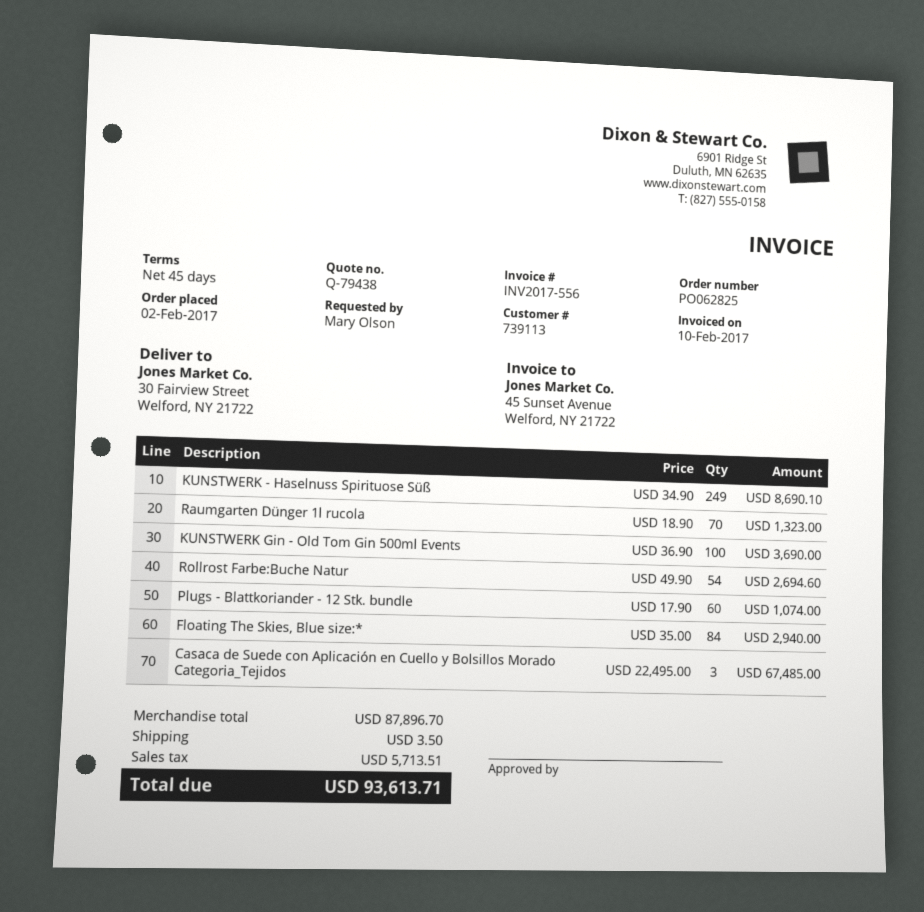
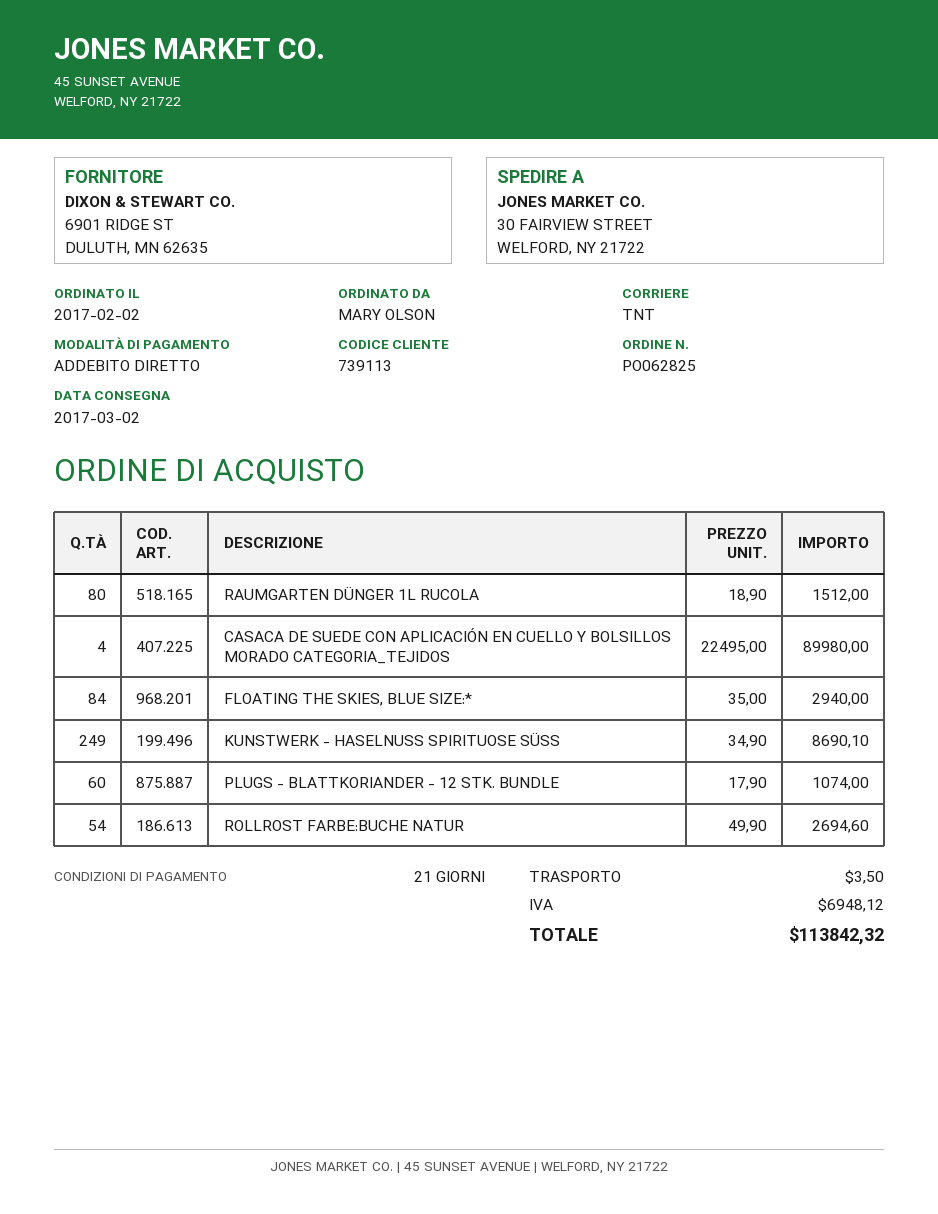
payment terms: 45 days -> 21 days
Raumgarten Dünger 1l rucola: 70 x 18.90 = 1323.00 -> 80 x 18.90 = 1512.00
KUNSTWERK Gin - Old Tom Gin 500ml Events: 100 x 36.90 = 3690.00 -> none
Casaca de Suede con Aplicación en Cuello y Bolsillos Morado Categoria_Tejidos: 3 x 22495.00 = 67485.00 -> 4 x 22495.00 = 89980.00
tax: 5713.51 -> 6948.12
total: 93613.71 -> 113842.32

